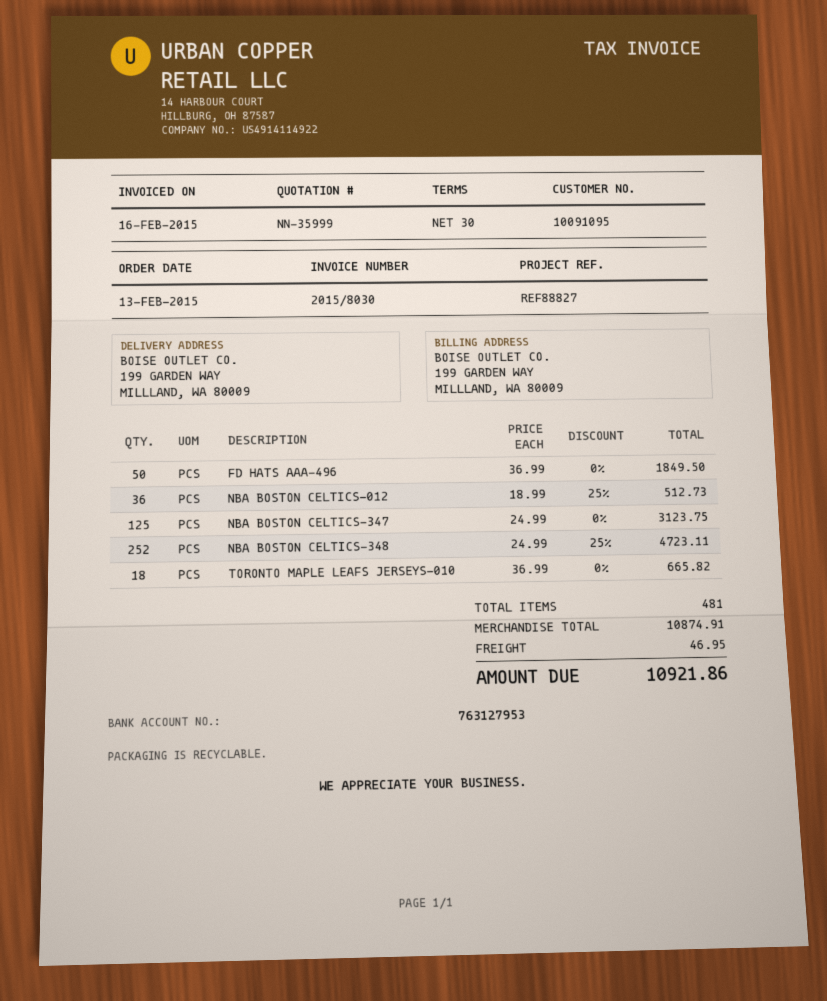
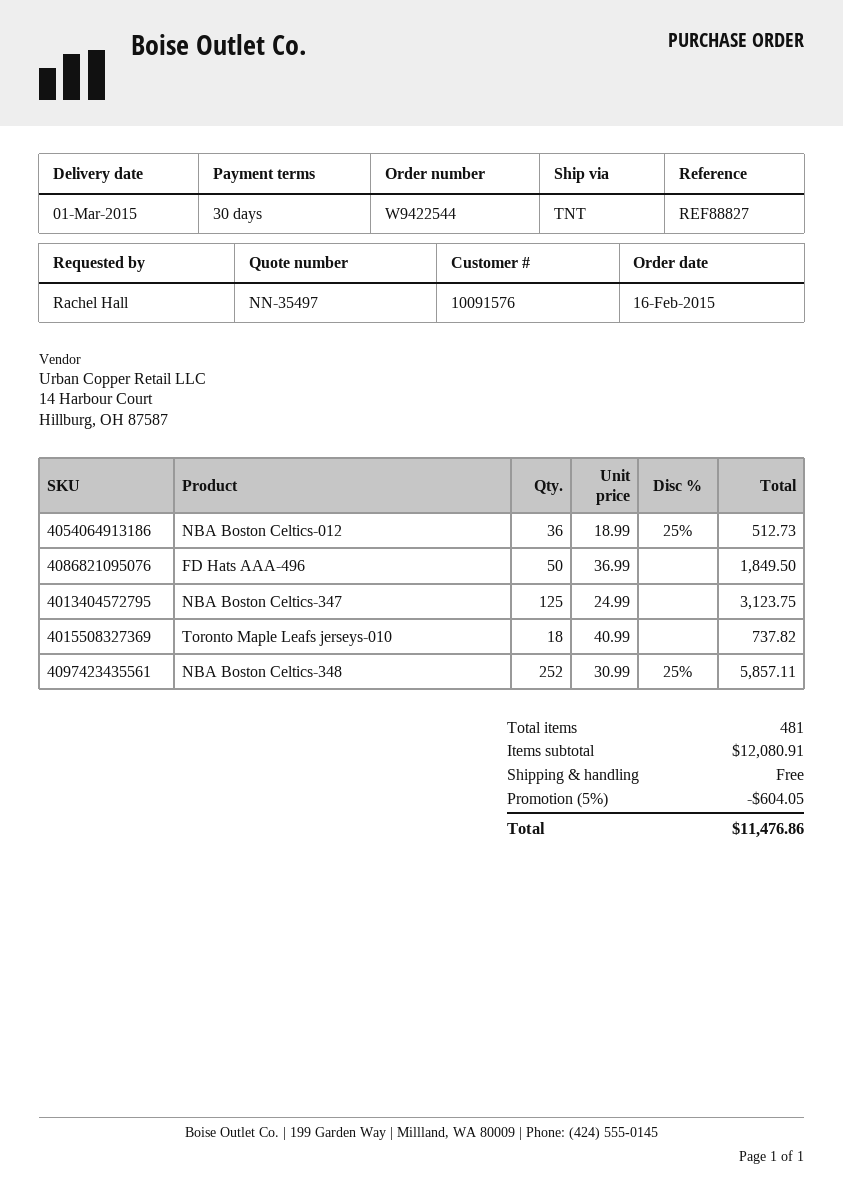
quote number: NN-35999 -> NN-35497
order date: 2015-02-13 -> 2015-02-16
customer number: 10091095 -> 10091576
NBA BOSTON CELTICS-348: 252 x 24.99 - 25% = 4723.11 -> 252 x 30.99 - 25% = 5857.11
TORONTO MAPLE LEAFS JERSEYS-010: 18 x 36.99 = 665.82 -> 18 x 40.99 = 737.82
subtotal: 10874.91 -> 12080.91
discount: none -> 5% = 604.05
shipping: 46.95 -> 0.00
total: 10921.86 -> 11476.86

